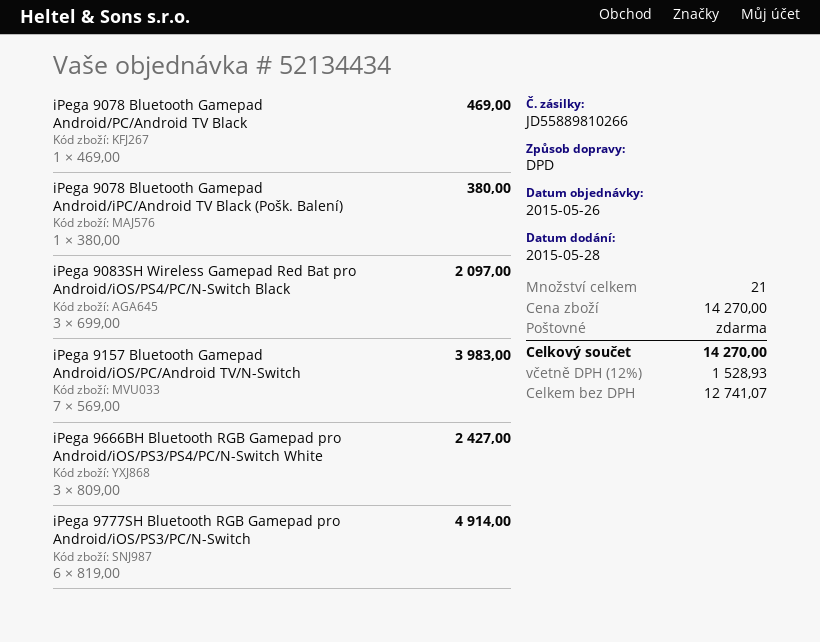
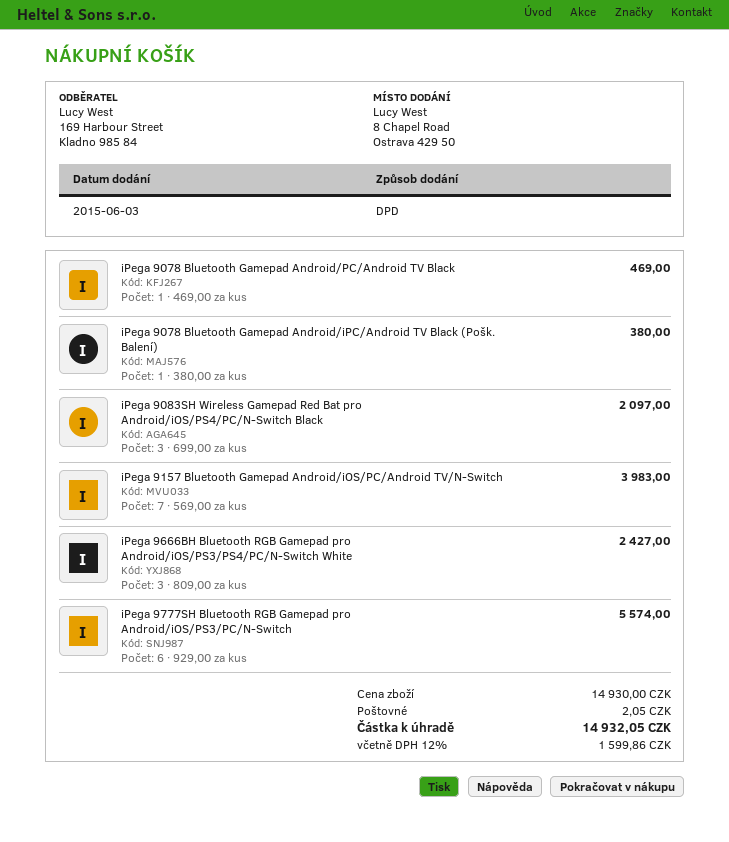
delivery date: 2015-05-28 -> 2015-06-03
iPega 9777SH Bluetooth RGB Gamepad pro Android/iOS/PS3/PC/N-Switch: 6 x 819.00 = 4914.00 -> 6 x 929.00 = 5574.00
subtotal: 14270.00 -> 14930.00
shipping: 0.00 -> 2.05
tax: 12% = 1528.93 -> 12% = 1599.86
total: 14270.00 -> 14932.05

